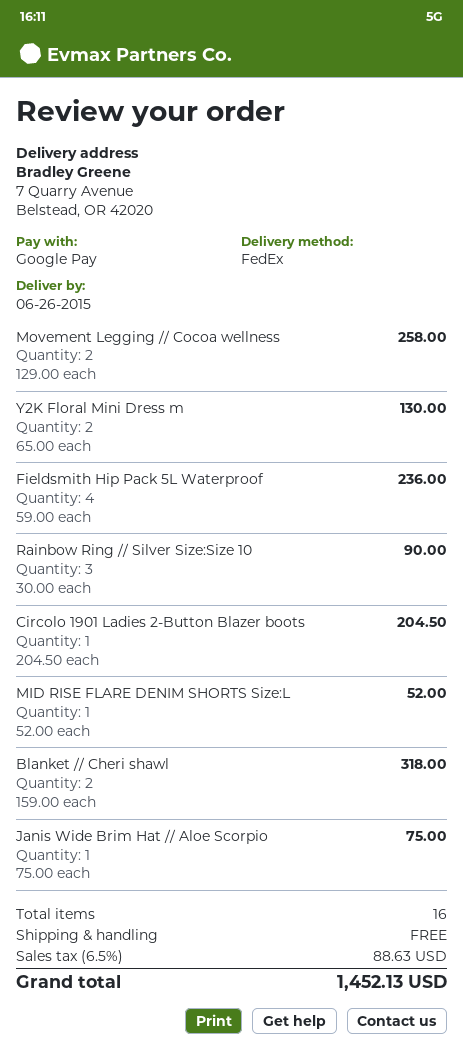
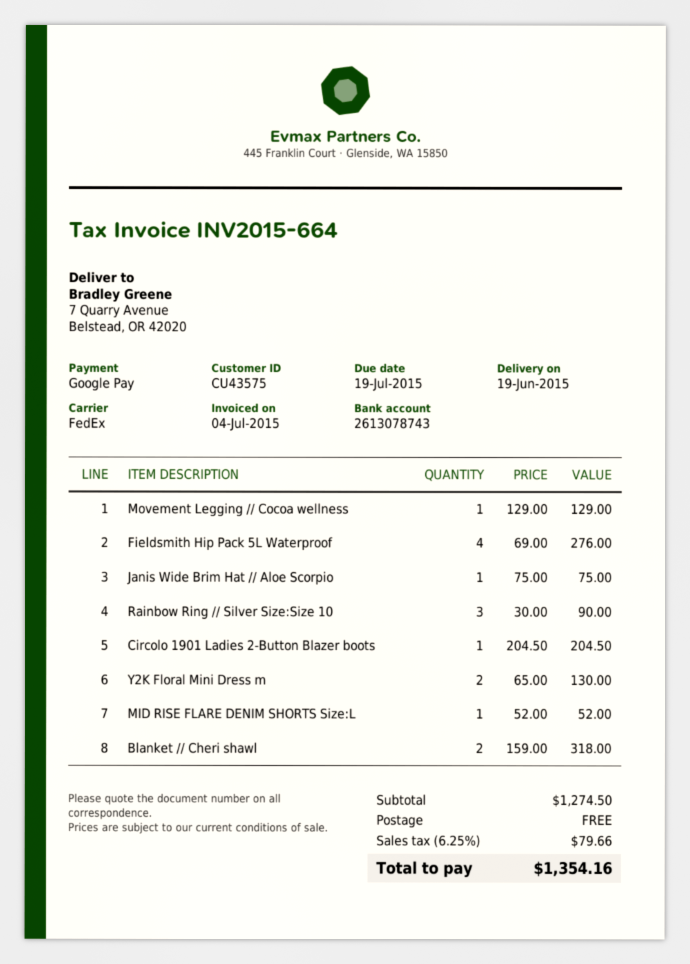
delivery date: 2015-06-26 -> 2015-06-19
Movement Legging // Cocoa wellness: 2 x 129.00 = 258.00 -> 1 x 129.00 = 129.00
Fieldsmith Hip Pack 5L Waterproof: 4 x 59.00 = 236.00 -> 4 x 69.00 = 276.00
tax: 6.5% = 88.63 -> 6.25% = 79.66
total: 1452.13 -> 1354.16

